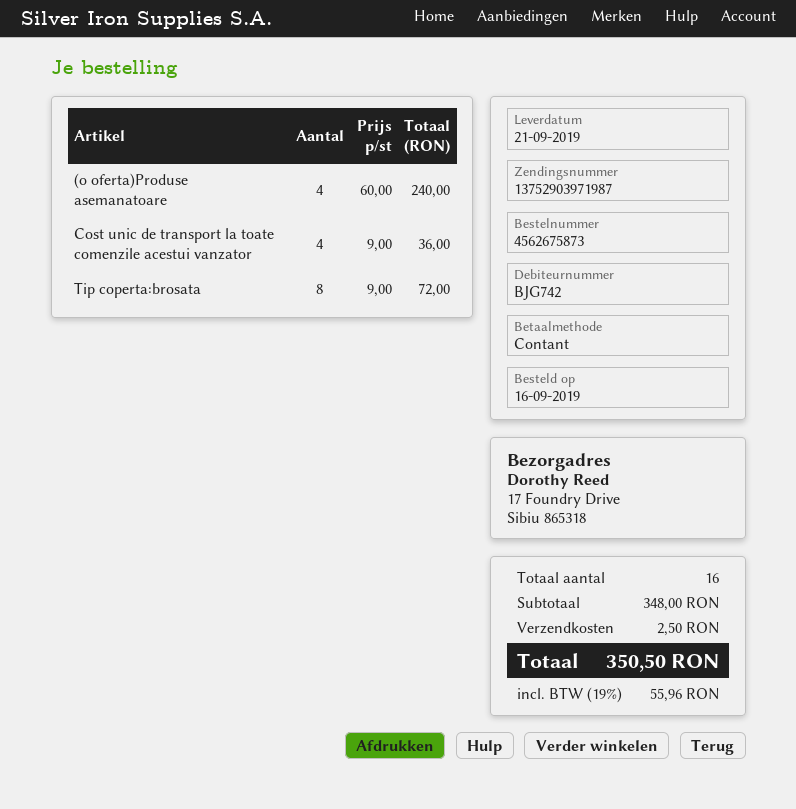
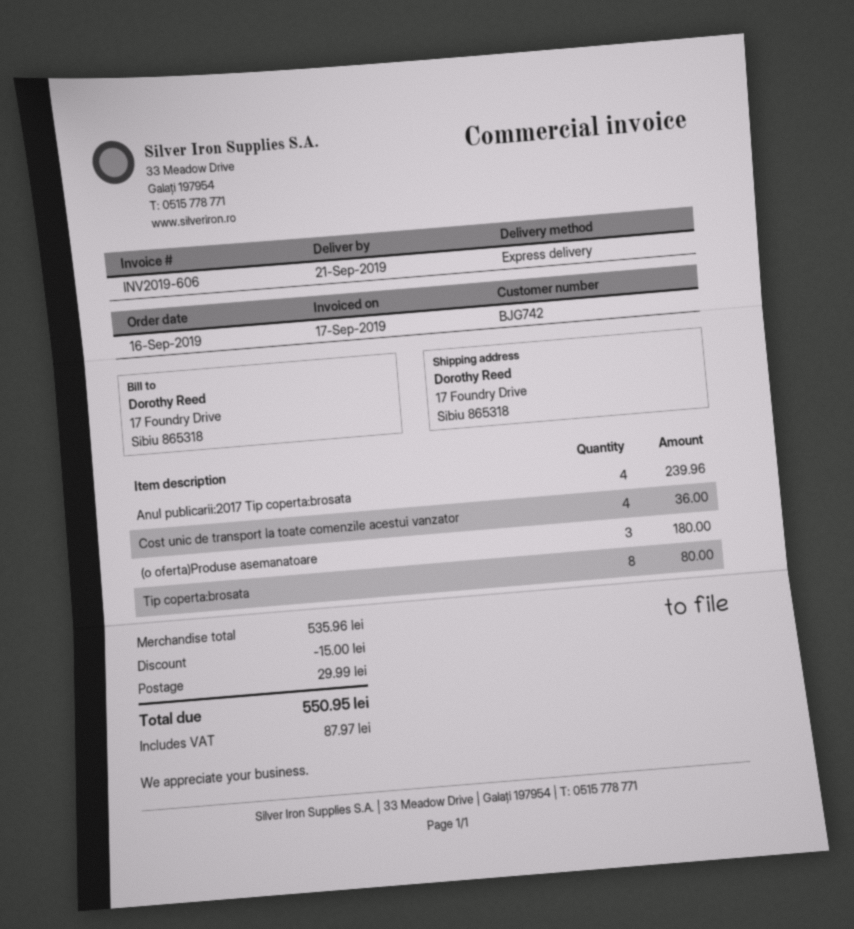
(o oferta)Produse asemanatoare: 4 for 240.00 -> 3 for 180.00
Tip coperta:brosata: 8 for 72.00 -> 8 for 80.00
Anul publicarii:2017 Tip coperta:brosata: none -> 4 for 239.96
subtotal: 348.00 -> 535.96
discount: none -> 15.00
shipping: 2.50 -> 29.99
tax: 55.96 -> 87.97
total: 350.50 -> 550.95

